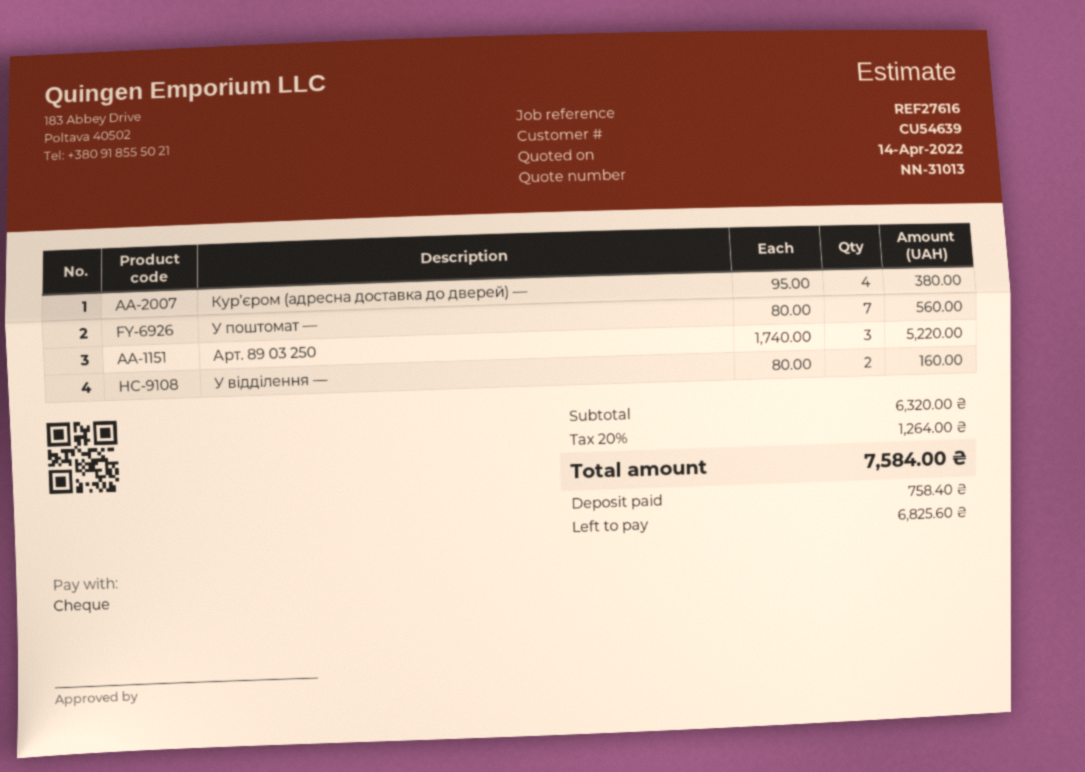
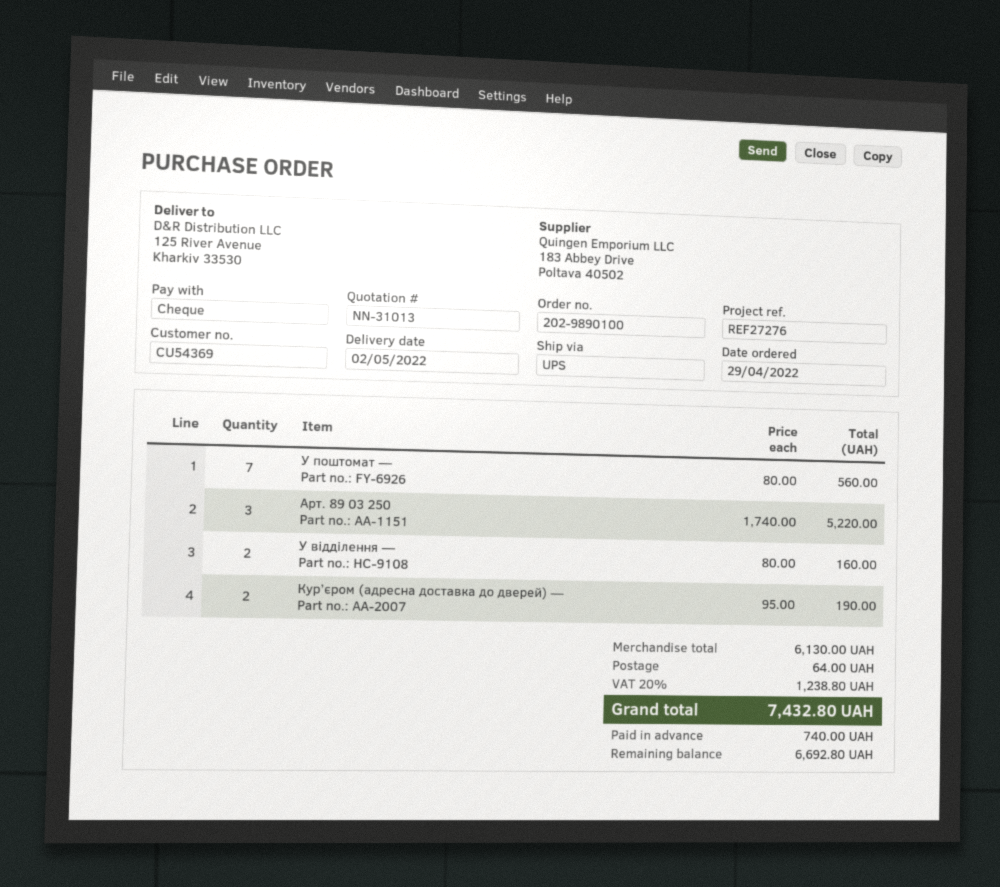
customer number: CU54639 -> CU54369
reference: REF27616 -> REF27276
Кур’єром (адресна доставка до дверей) —: 4 x 95.00 = 380.00 -> 2 x 95.00 = 190.00
subtotal: 6320.00 -> 6130.00
shipping: none -> 64.00
tax: 20% = 1264.00 -> 20% = 1238.80
total: 7584.00 -> 7432.80
deposit: 758.40 -> 740.00
balance: 6825.60 -> 6692.80

